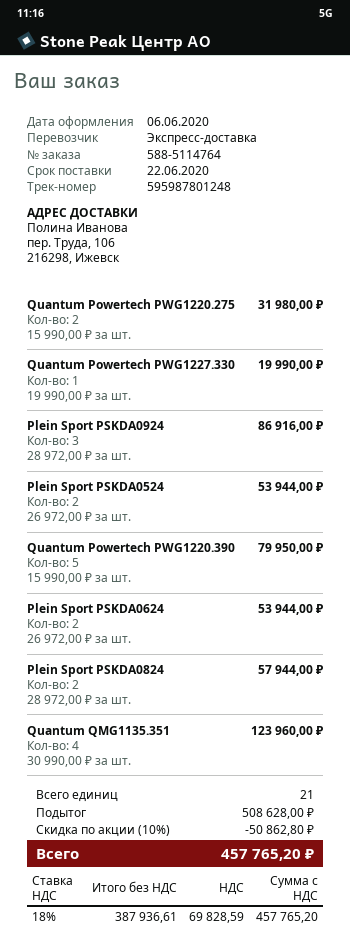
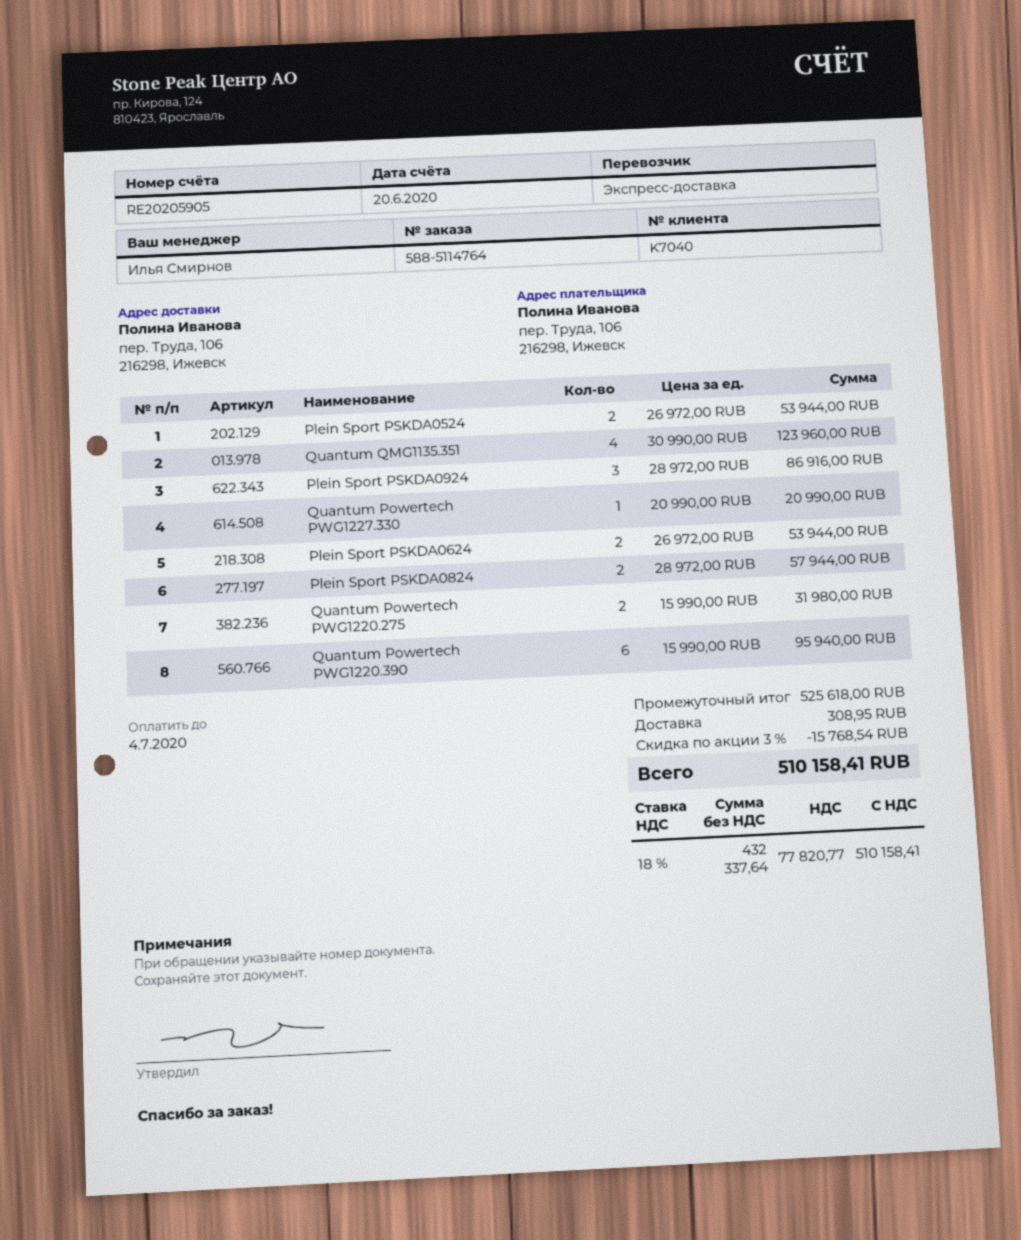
Quantum Powertech PWG1227.330: 1 x 19990.00 = 19990.00 -> 1 x 20990.00 = 20990.00
Quantum Powertech PWG1220.390: 5 x 15990.00 = 79950.00 -> 6 x 15990.00 = 95940.00
subtotal: 508628.00 -> 525618.00
discount: 10% = 50862.80 -> 3% = 15768.54
shipping: none -> 308.95
net: 387936.61 -> 432337.64
tax: 18% = 69828.59 -> 18% = 77820.77
total: 457765.20 -> 510158.41

